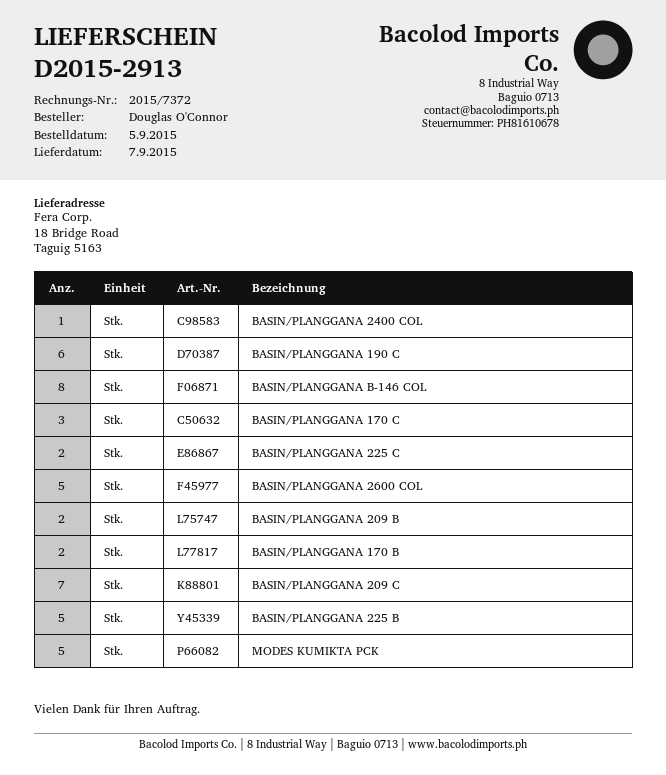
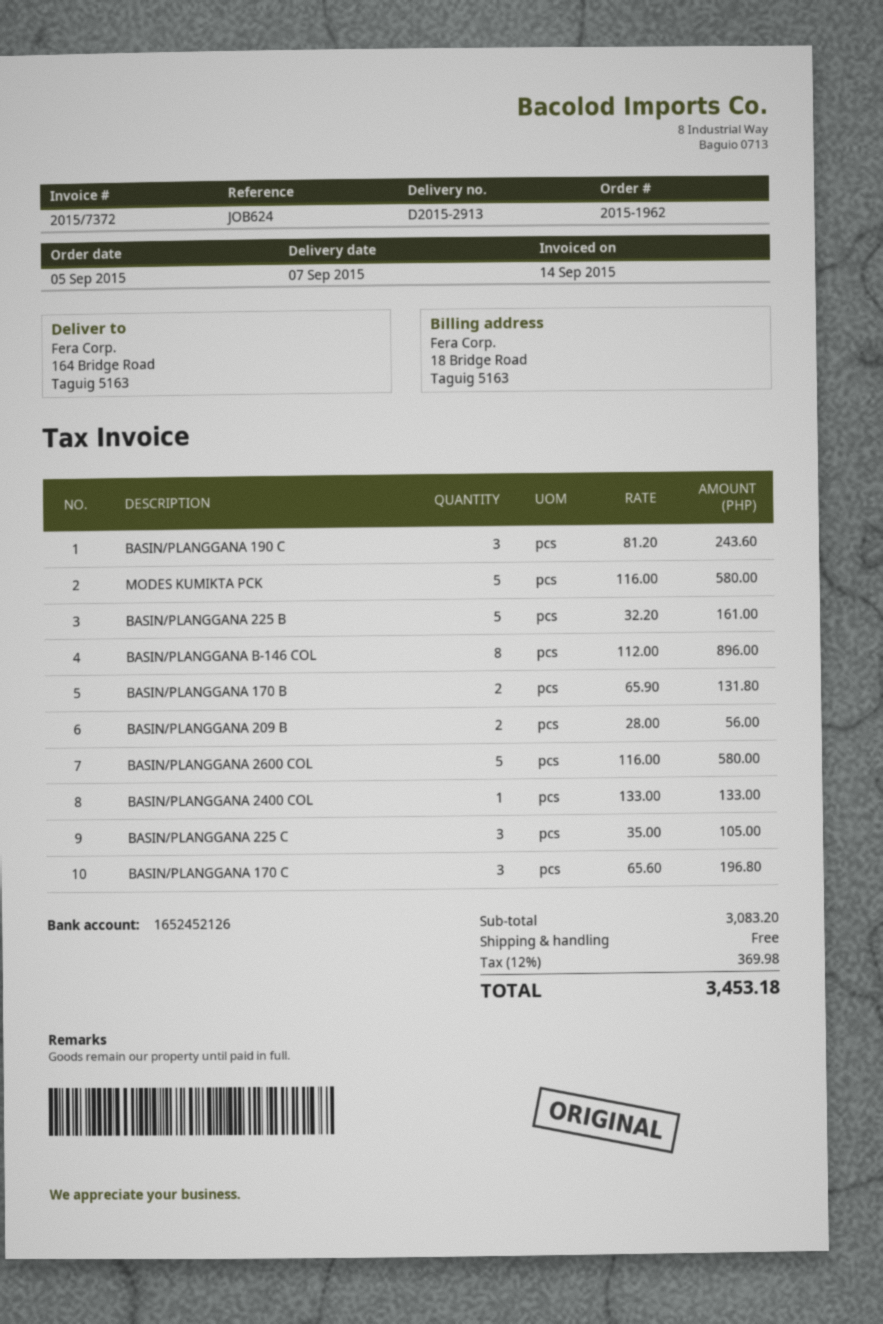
ship to: 18 Bridge Road, Taguig 5163 -> 164 Bridge Road, Taguig 5163
BASIN/PLANGGANA 190 C: 6 -> 3
BASIN/PLANGGANA 225 C: 2 -> 3
BASIN/PLANGGANA 209 C: 7 -> none

